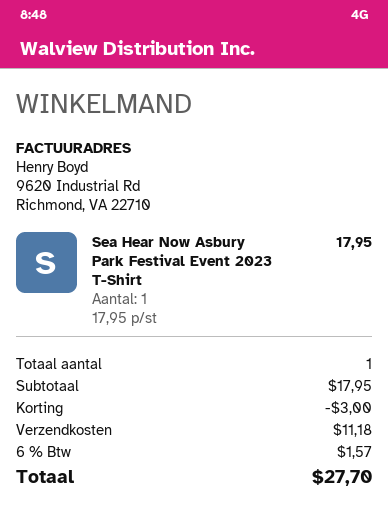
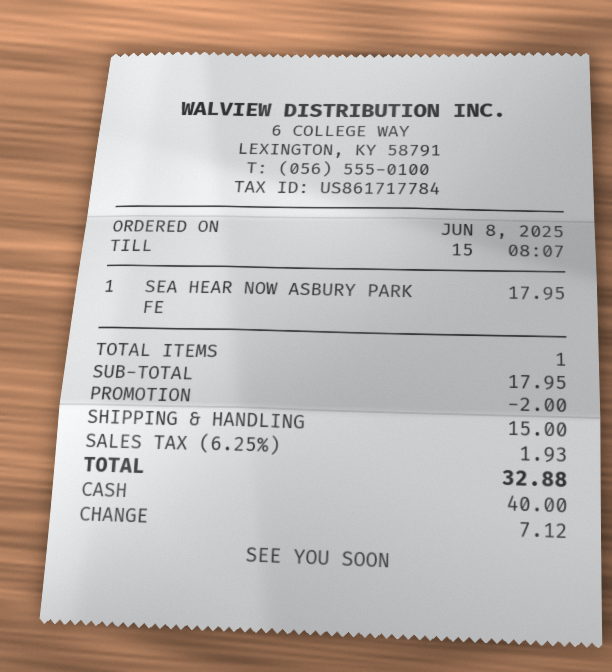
discount: 3.00 -> 2.00
shipping: 11.18 -> 15.00
tax: 6% = 1.57 -> 6.25% = 1.93
total: 27.70 -> 32.88

